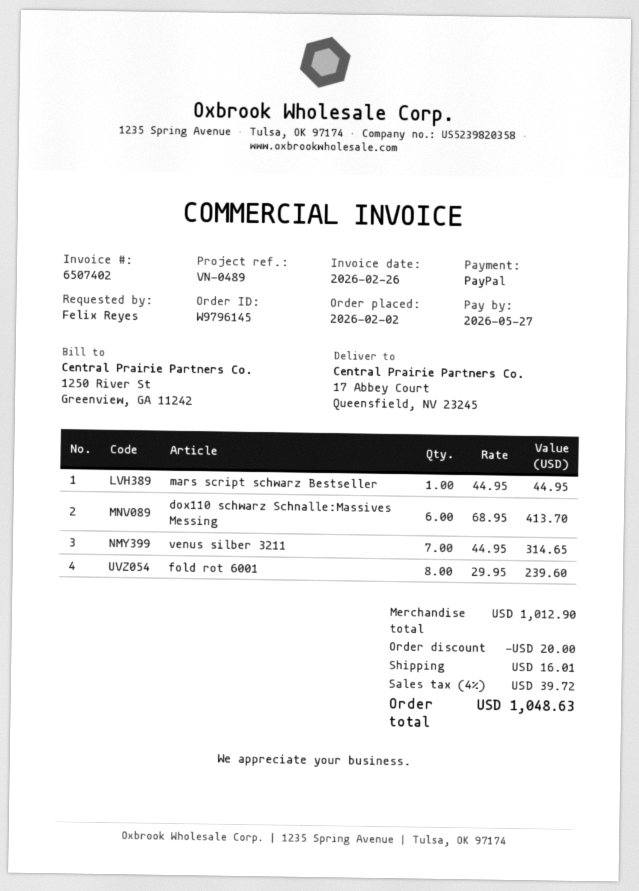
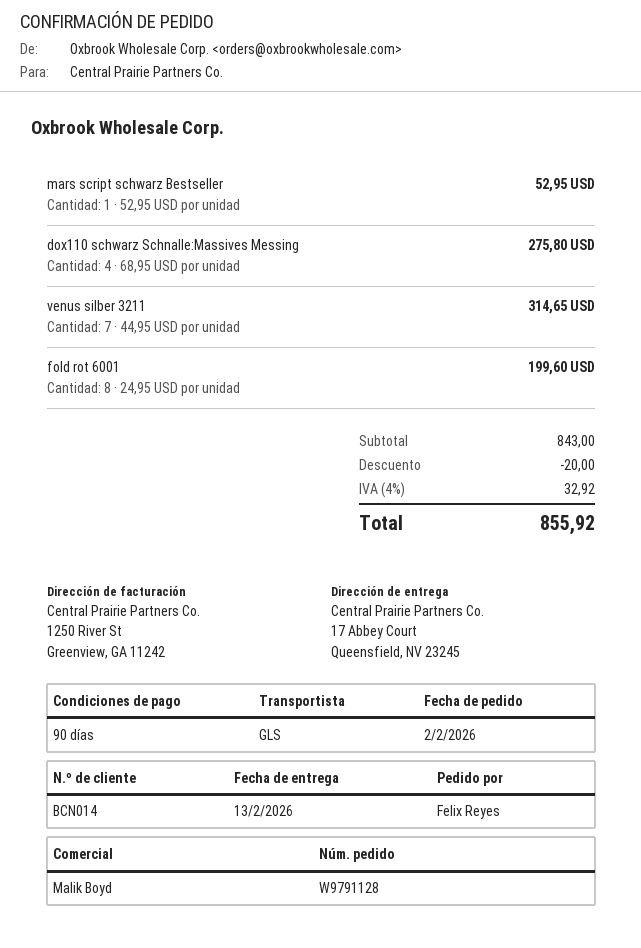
order number: W9796145 -> W9791128
mars script schwarz Bestseller: 1 x 44.95 = 44.95 -> 1 x 52.95 = 52.95
dox110 schwarz Schnalle:Massives Messing: 6 x 68.95 = 413.70 -> 4 x 68.95 = 275.80
fold rot 6001: 8 x 29.95 = 239.60 -> 8 x 24.95 = 199.60
subtotal: 1012.90 -> 843.00
shipping: 16.01 -> none
tax: 4% = 39.72 -> 4% = 32.92
total: 1048.63 -> 855.92

